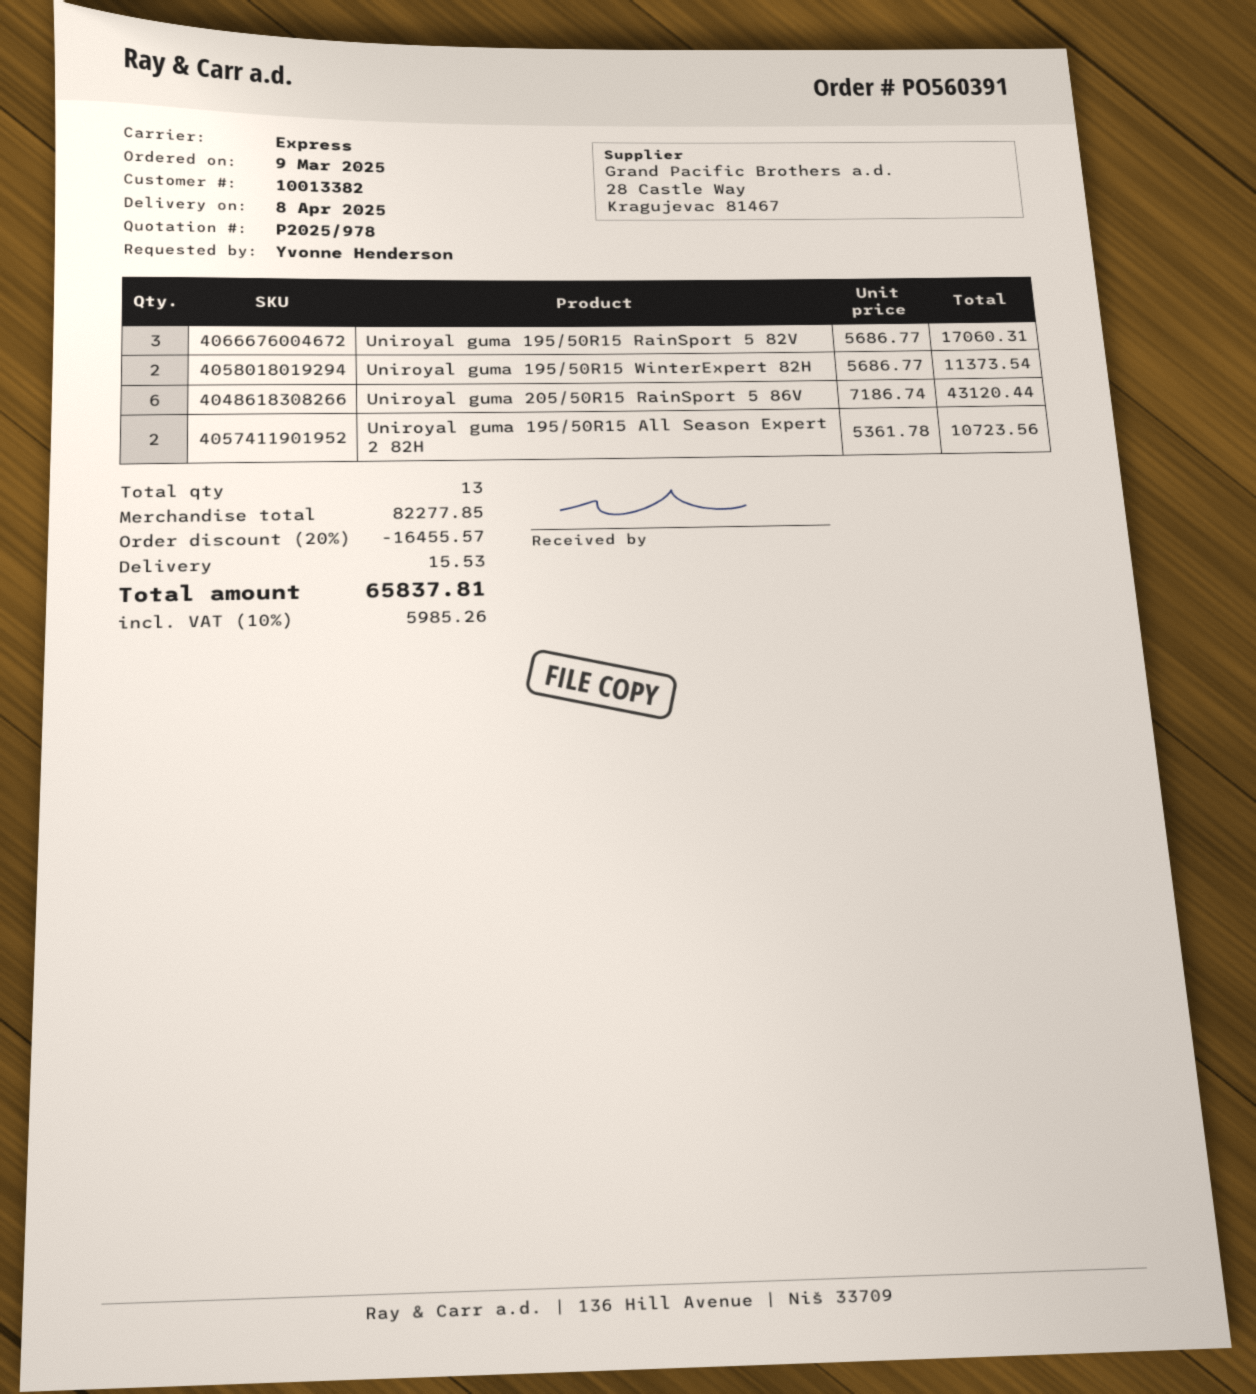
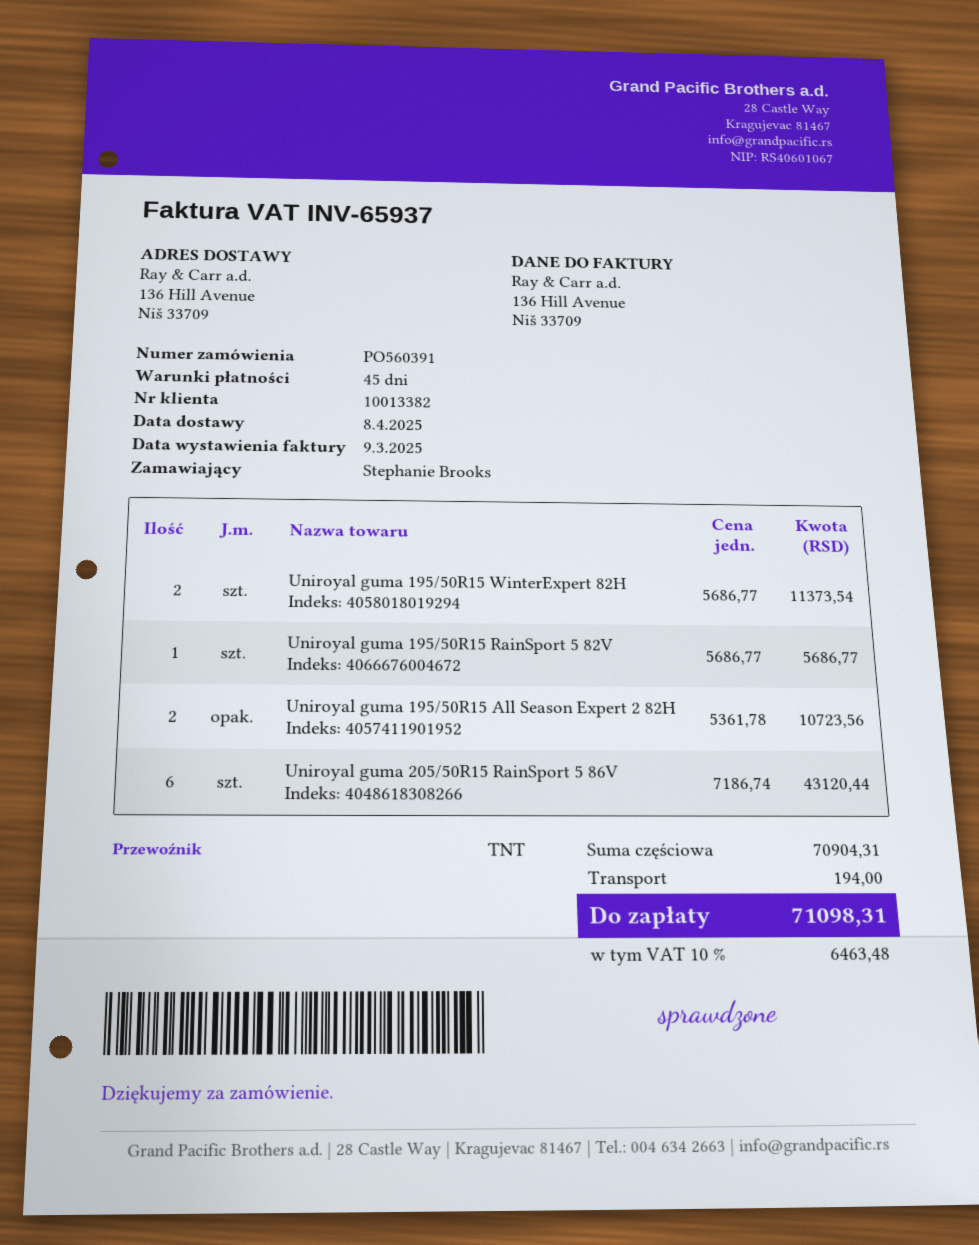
ordered by: Yvonne Henderson -> Stephanie Brooks
shipping method: express -> TNT
Uniroyal guma 195/50R15 RainSport 5 82V: 3 x 5686.77 = 17060.31 -> 1 x 5686.77 = 5686.77
subtotal: 82277.85 -> 70904.31
discount: 20% = 16455.57 -> none
shipping: 15.53 -> 194.00
tax: 10% = 5985.26 -> 10% = 6463.48
total: 65837.81 -> 71098.31

